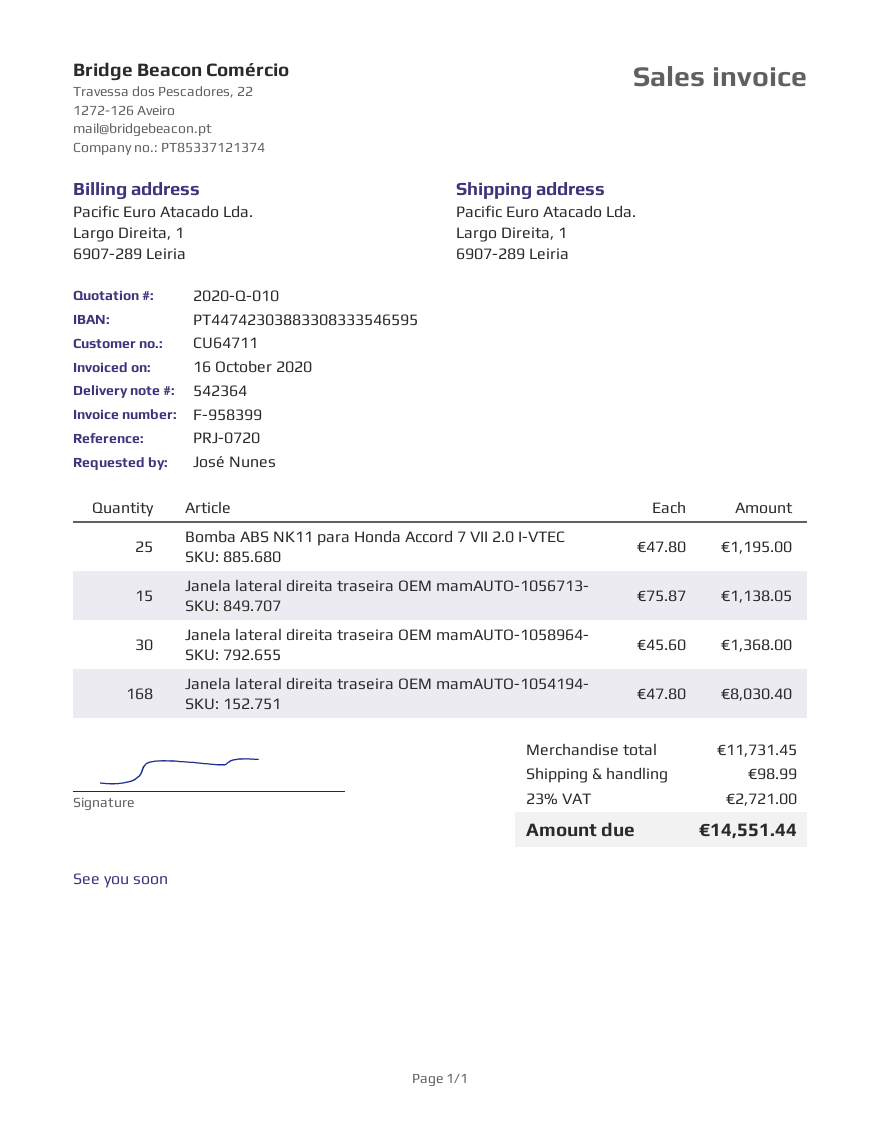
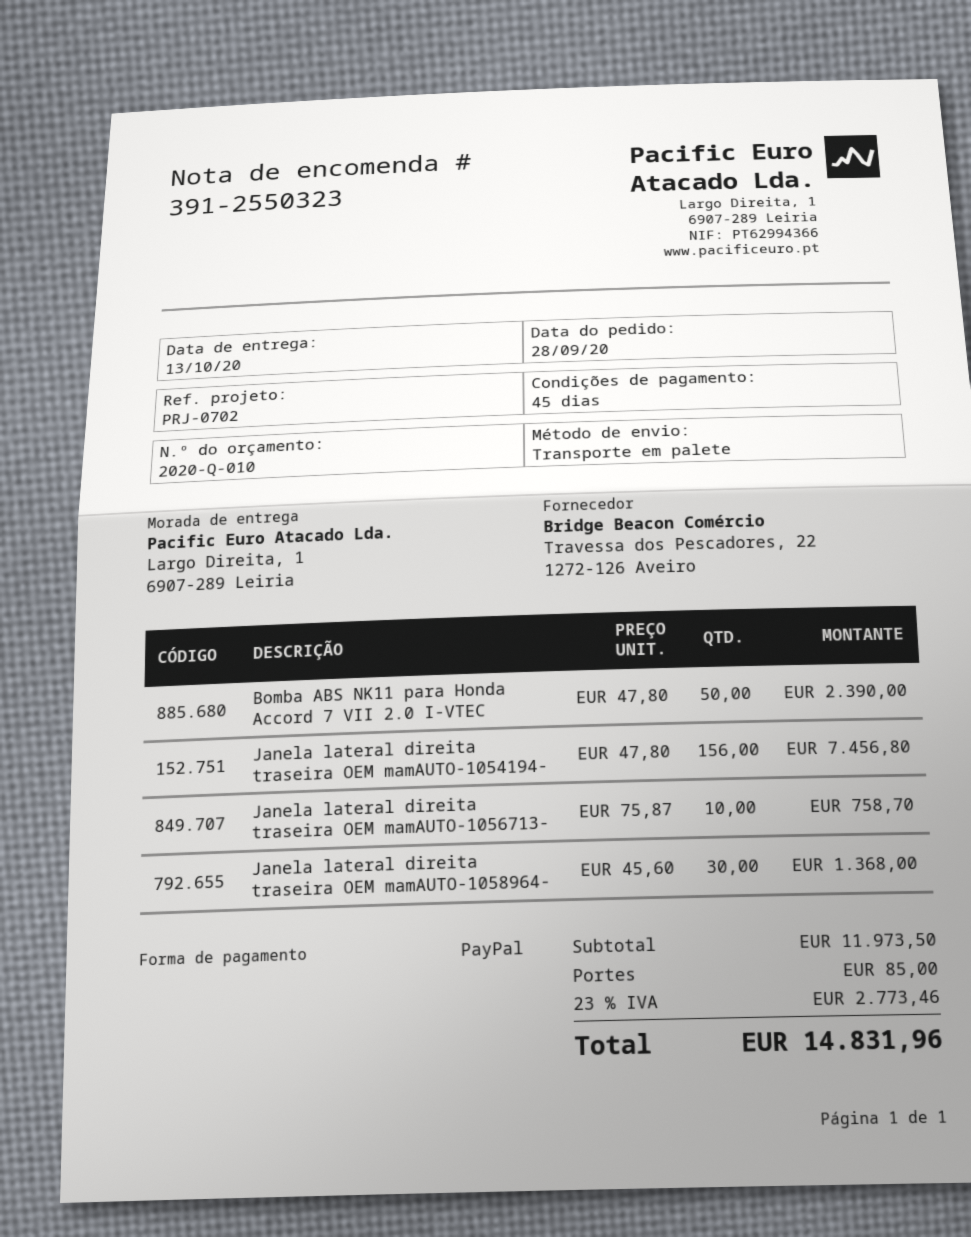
reference: PRJ-0720 -> PRJ-0702
Bomba ABS NK11 para Honda Accord 7 VII 2.0 I-VTEC: 25 x 47.80 = 1195.00 -> 50 x 47.80 = 2390.00
Janela lateral direita traseira OEM mamAUTO-1056713-: 15 x 75.87 = 1138.05 -> 10 x 75.87 = 758.70
Janela lateral direita traseira OEM mamAUTO-1054194-: 168 x 47.80 = 8030.40 -> 156 x 47.80 = 7456.80
subtotal: 11731.45 -> 11973.50
shipping: 98.99 -> 85.00
tax: 23% = 2721.00 -> 23% = 2773.46
total: 14551.44 -> 14831.96

